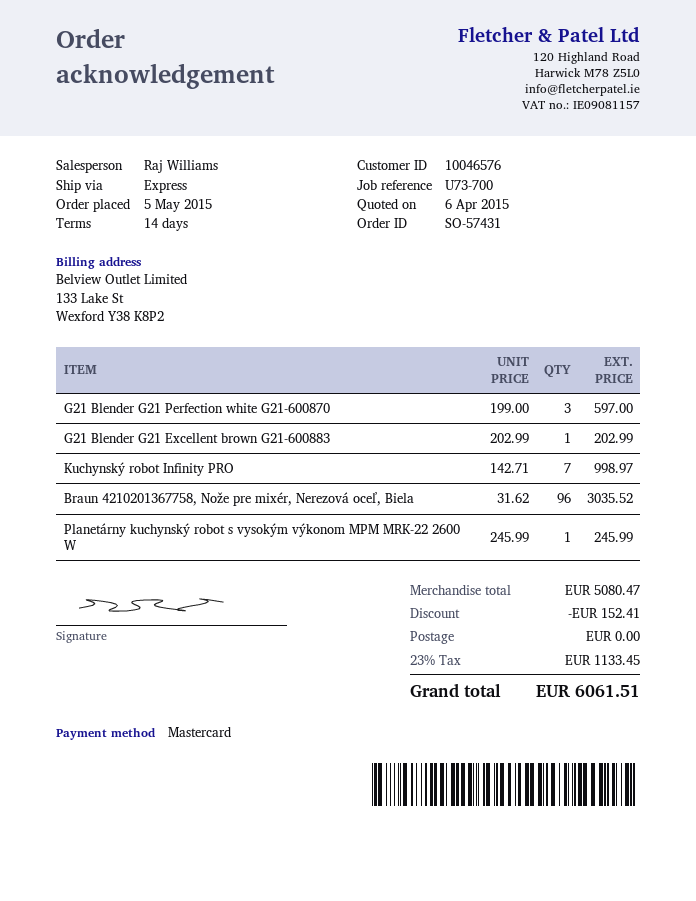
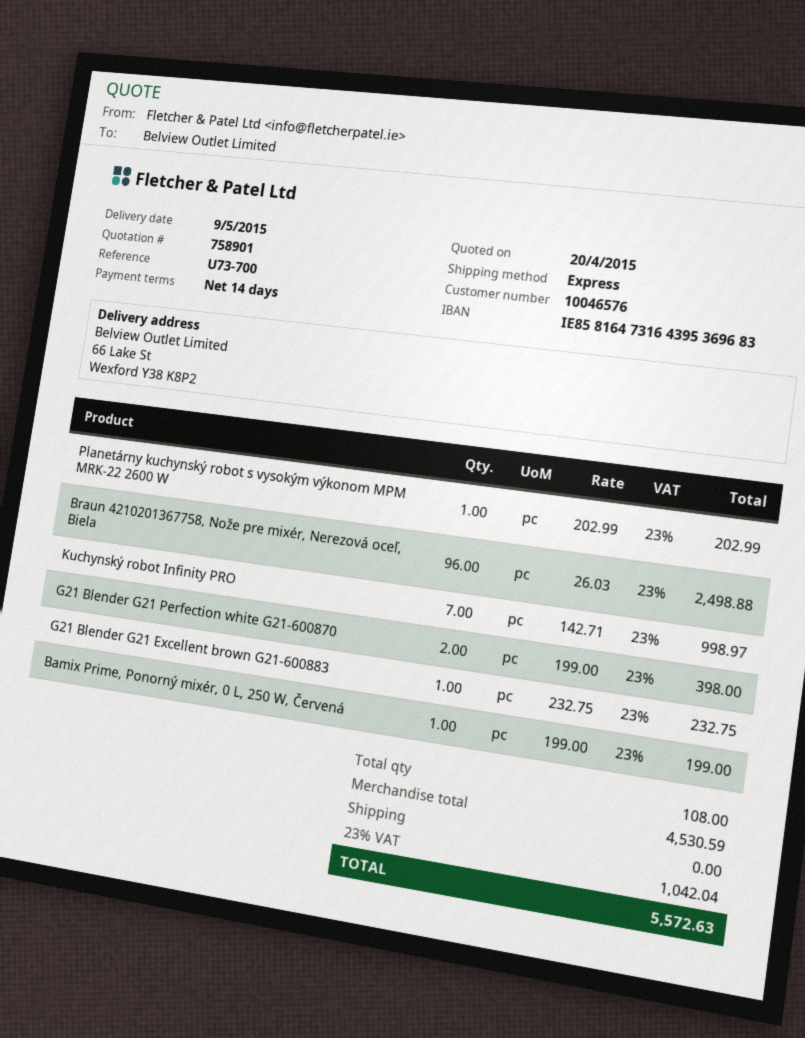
quote date: 2015-04-06 -> 2015-04-20
G21 Blender G21 Perfection white G21-600870: 3 x 199.00 = 597.00 -> 2 x 199.00 = 398.00
G21 Blender G21 Excellent brown G21-600883: 1 x 202.99 = 202.99 -> 1 x 232.75 = 232.75
Braun 4210201367758, Nože pre mixér, Nerezová oceľ, Biela: 96 x 31.62 = 3035.52 -> 96 x 26.03 = 2498.88
Planetárny kuchynský robot s vysokým výkonom MPM MRK-22 2600 W: 1 x 245.99 = 245.99 -> 1 x 202.99 = 202.99
Bamix Prime, Ponorný mixér, 0 L, 250 W, Červená: none -> 1 x 199.00 = 199.00
subtotal: 5080.47 -> 4530.59
discount: 152.41 -> none
tax: 23% = 1133.45 -> 23% = 1042.04
total: 6061.51 -> 5572.63

